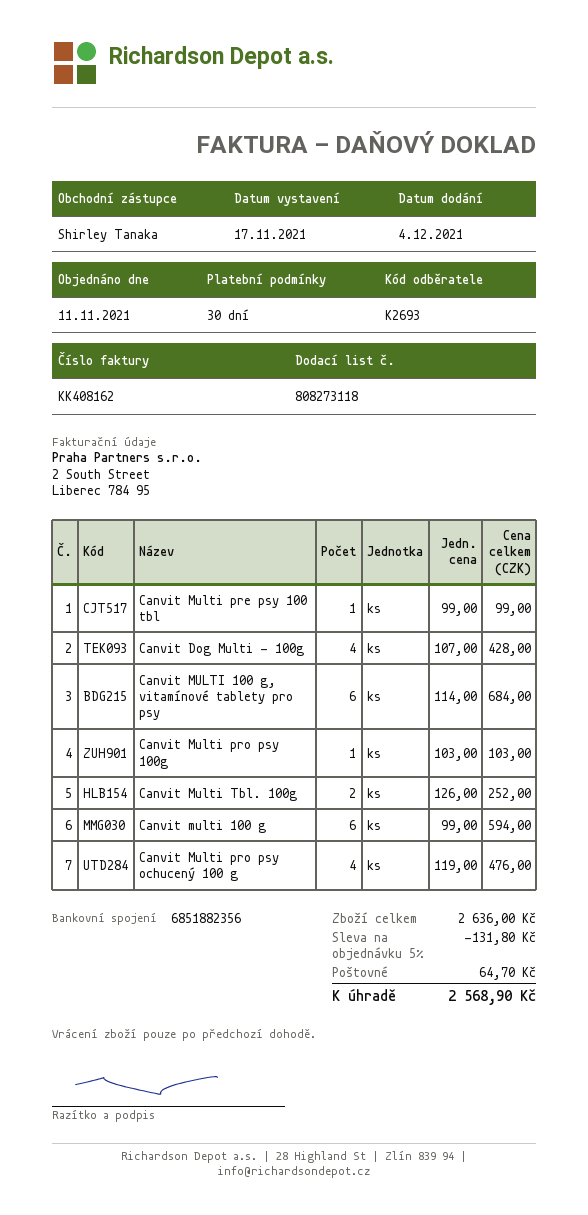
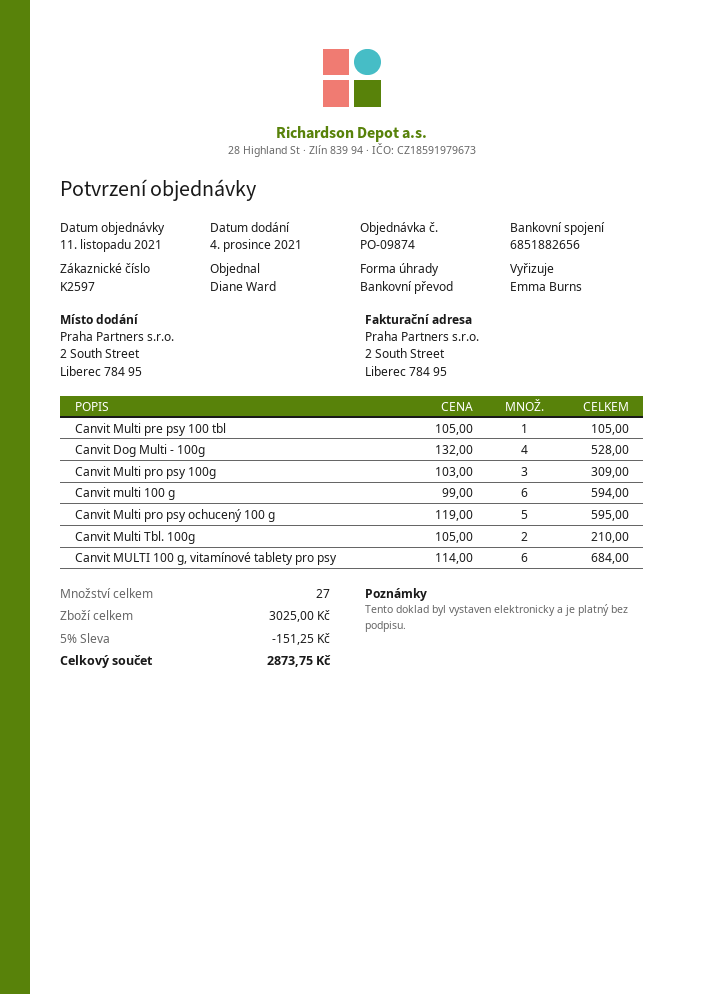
customer number: K2693 -> K2597
sales rep: Shirley Tanaka -> Emma Burns
bank account: 6851882356 -> 6851882656
Canvit Multi pre psy 100 tbl: 1 x 99.00 = 99.00 -> 1 x 105.00 = 105.00
Canvit Dog Multi - 100g: 4 x 107.00 = 428.00 -> 4 x 132.00 = 528.00
Canvit Multi pro psy 100g: 1 x 103.00 = 103.00 -> 3 x 103.00 = 309.00
Canvit Multi Tbl. 100g: 2 x 126.00 = 252.00 -> 2 x 105.00 = 210.00
Canvit Multi pro psy ochucený 100 g: 4 x 119.00 = 476.00 -> 5 x 119.00 = 595.00
subtotal: 2636.00 -> 3025.00
discount: 5% = 131.80 -> 5% = 151.25
shipping: 64.70 -> none
total: 2568.90 -> 2873.75

